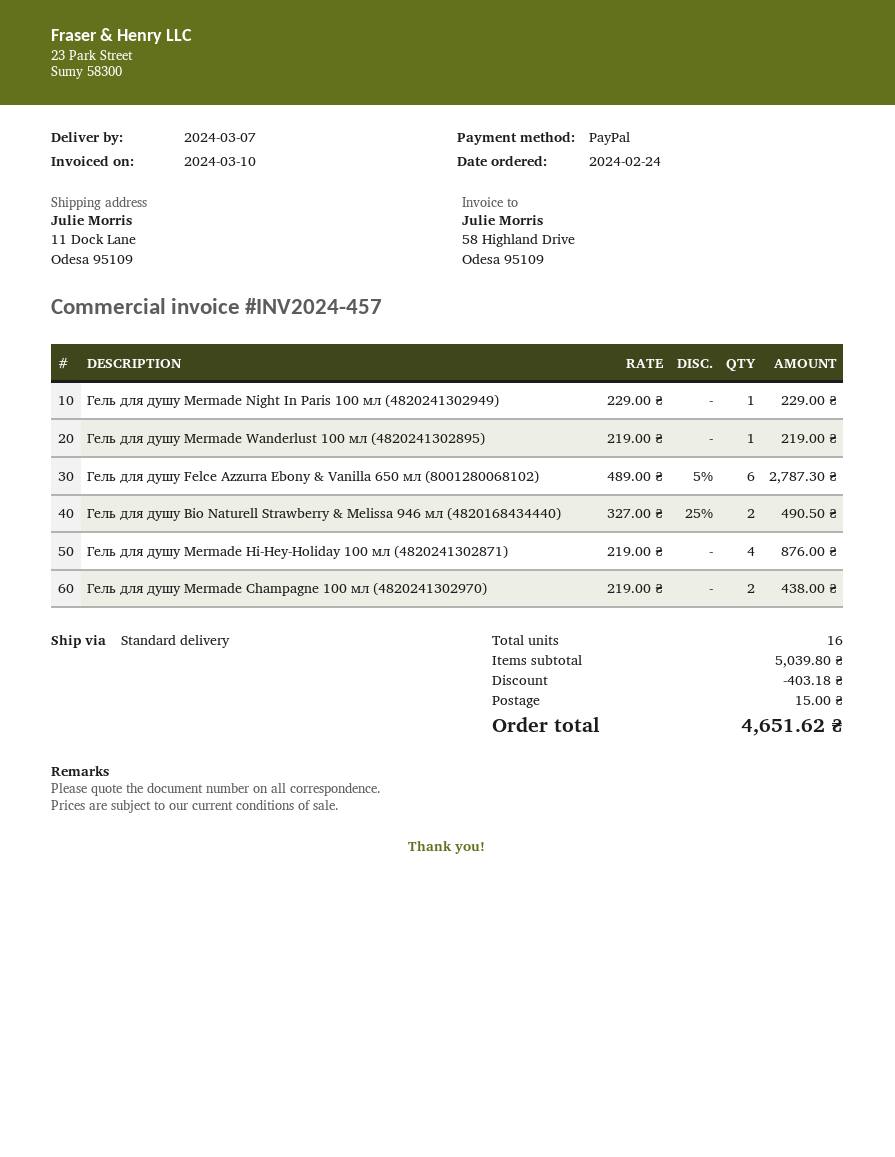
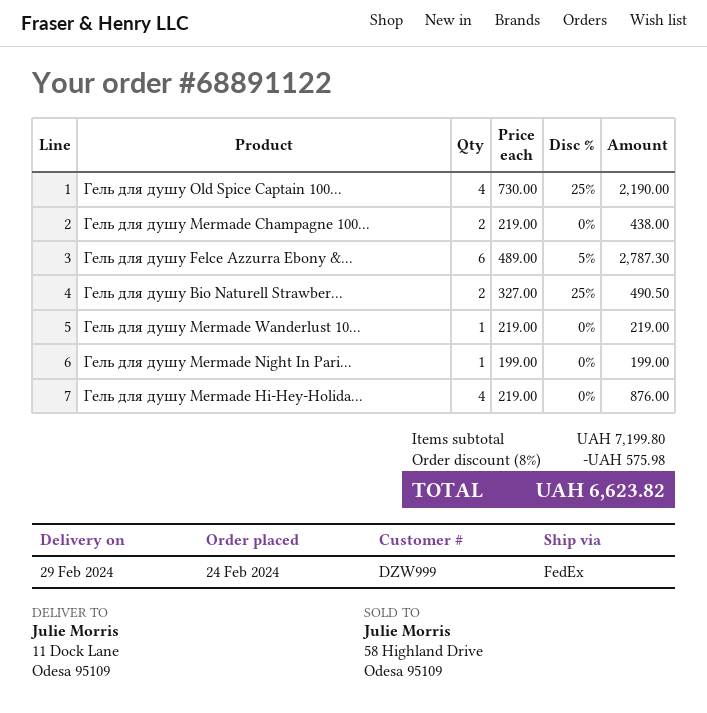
delivery date: 2024-03-07 -> 2024-02-29
shipping method: standard -> FedEx
Гель для душу Mermade Night In Paris 100 мл (4820241302949): 1 x 229.00 = 229.00 -> 1 x 199.00 = 199.00
Гель для душу Old Spice Captain 100...: none -> 4 x 730.00 - 25% = 2190.00
subtotal: 5039.80 -> 7199.80
discount: 403.18 -> 575.98
shipping: 15.00 -> none
total: 4651.62 -> 6623.82

